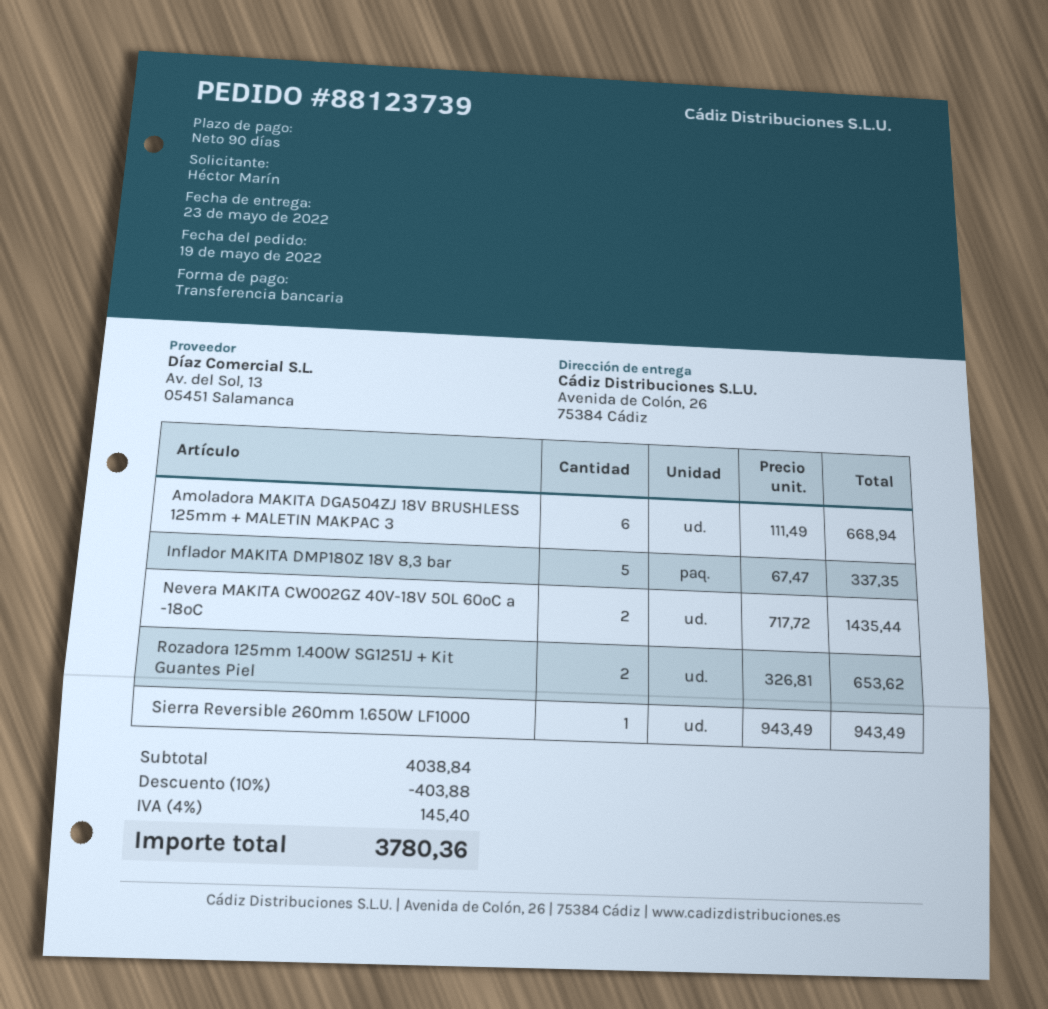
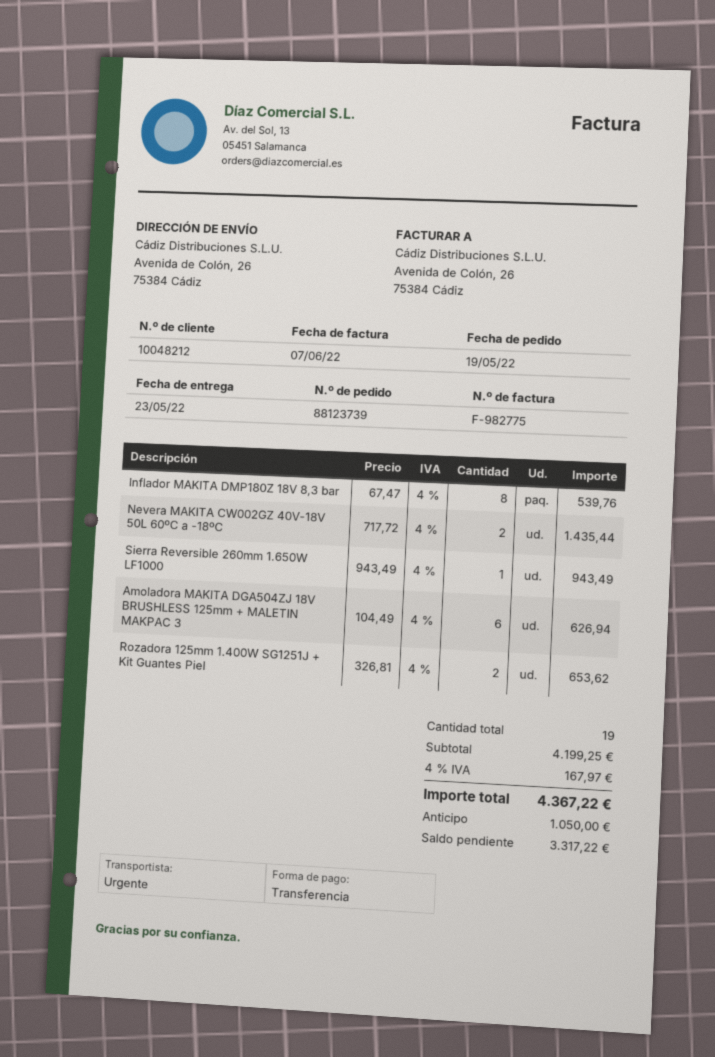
Amoladora MAKITA DGA504ZJ 18V BRUSHLESS 125mm + MALETIN MAKPAC 3: 6 x 111.49 = 668.94 -> 6 x 104.49 = 626.94
Inflador MAKITA DMP180Z 18V 8,3 bar: 5 x 67.47 = 337.35 -> 8 x 67.47 = 539.76
subtotal: 4038.84 -> 4199.25
discount: 10% = 403.88 -> none
tax: 4% = 145.40 -> 4% = 167.97
total: 3780.36 -> 4367.22

